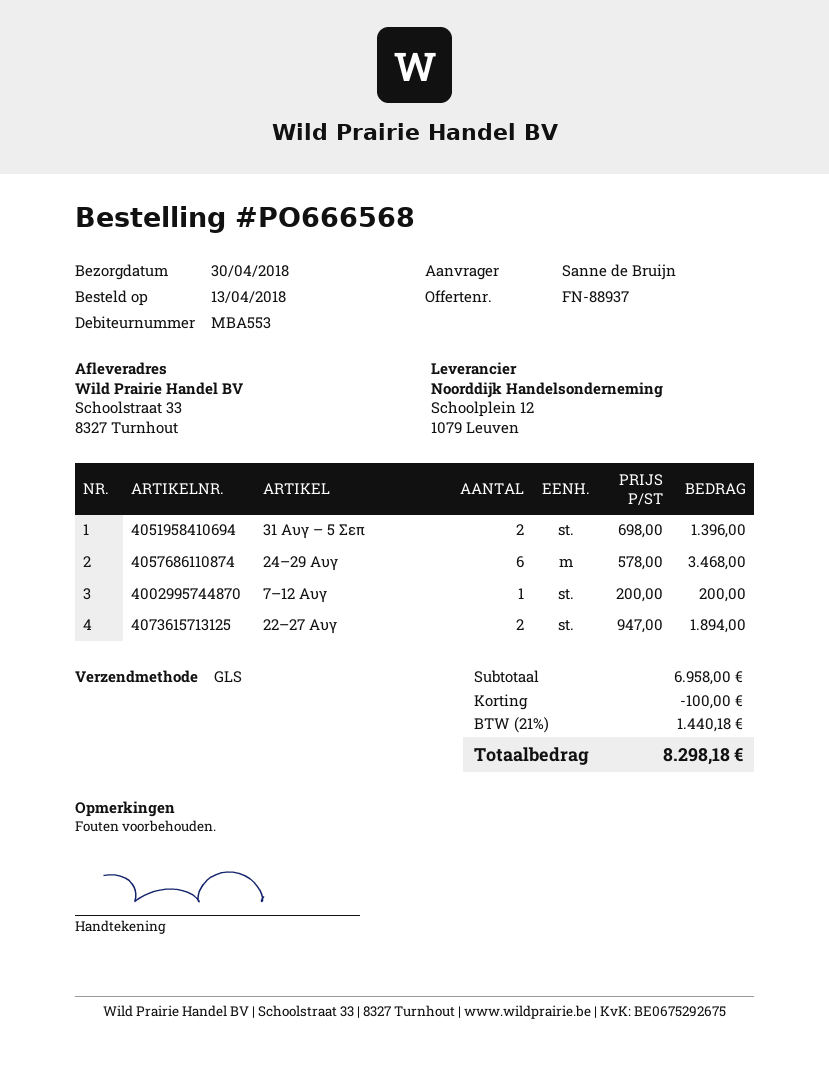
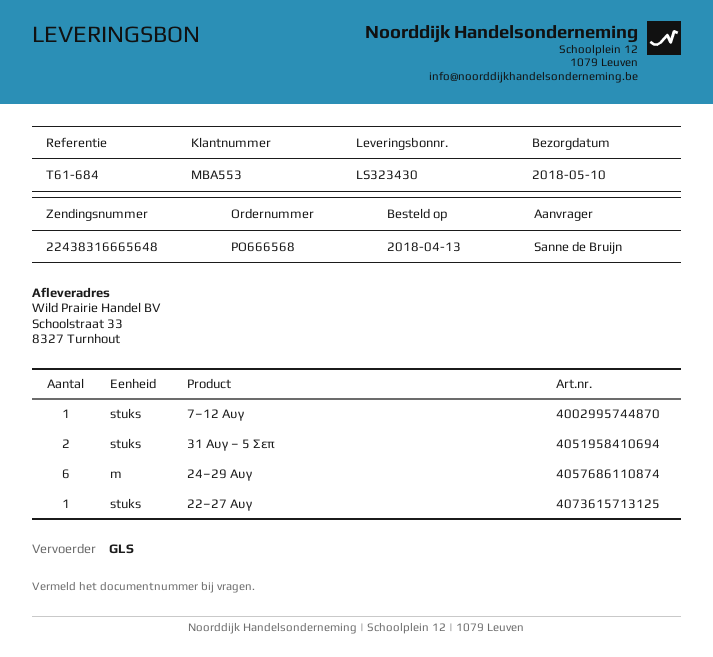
delivery date: 2018-04-30 -> 2018-05-10
22–27 Αυγ: 2 -> 1

